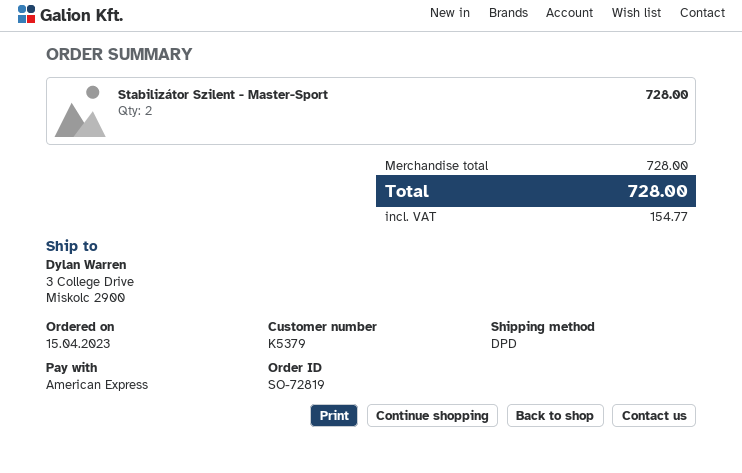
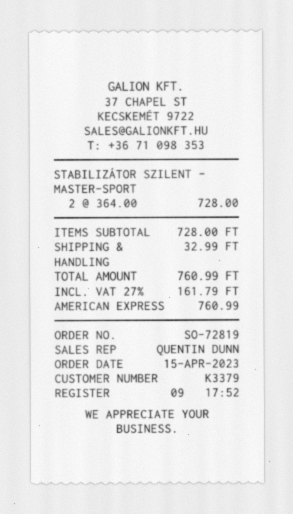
customer number: K5379 -> K3379
shipping: none -> 32.99
tax: 154.77 -> 161.79
total: 728.00 -> 760.99

